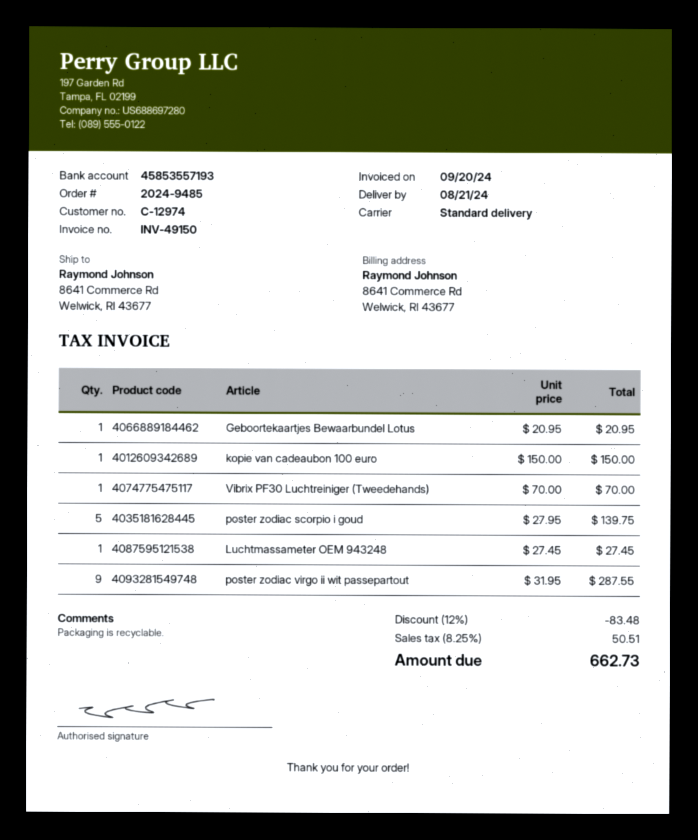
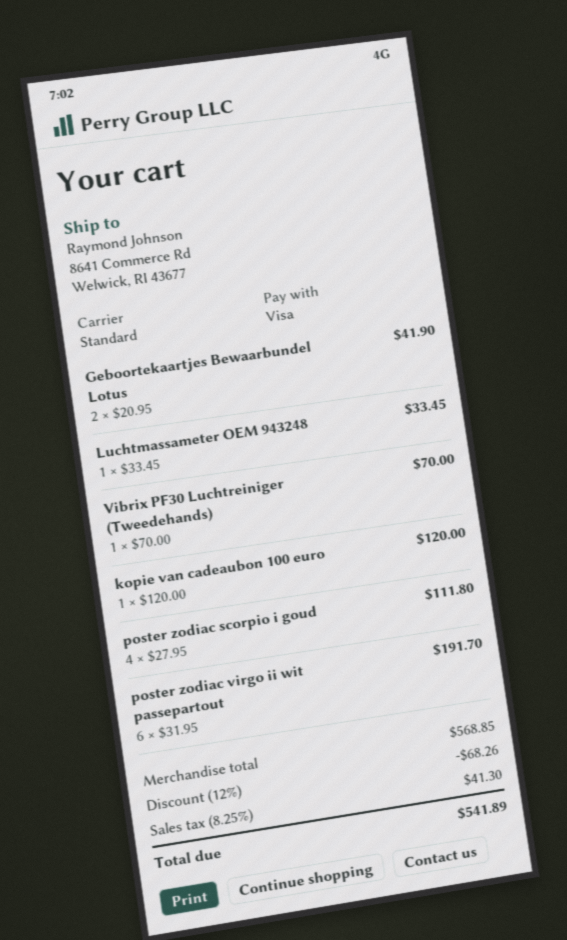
Geboortekaartjes Bewaarbundel Lotus: 1 x 20.95 = 20.95 -> 2 x 20.95 = 41.90
kopie van cadeaubon 100 euro: 1 x 150.00 = 150.00 -> 1 x 120.00 = 120.00
poster zodiac scorpio i goud: 5 x 27.95 = 139.75 -> 4 x 27.95 = 111.80
Luchtmassameter OEM 943248: 1 x 27.45 = 27.45 -> 1 x 33.45 = 33.45
poster zodiac virgo ii wit passepartout: 9 x 31.95 = 287.55 -> 6 x 31.95 = 191.70
discount: 12% = 83.48 -> 12% = 68.26
tax: 8.25% = 50.51 -> 8.25% = 41.30
total: 662.73 -> 541.89

